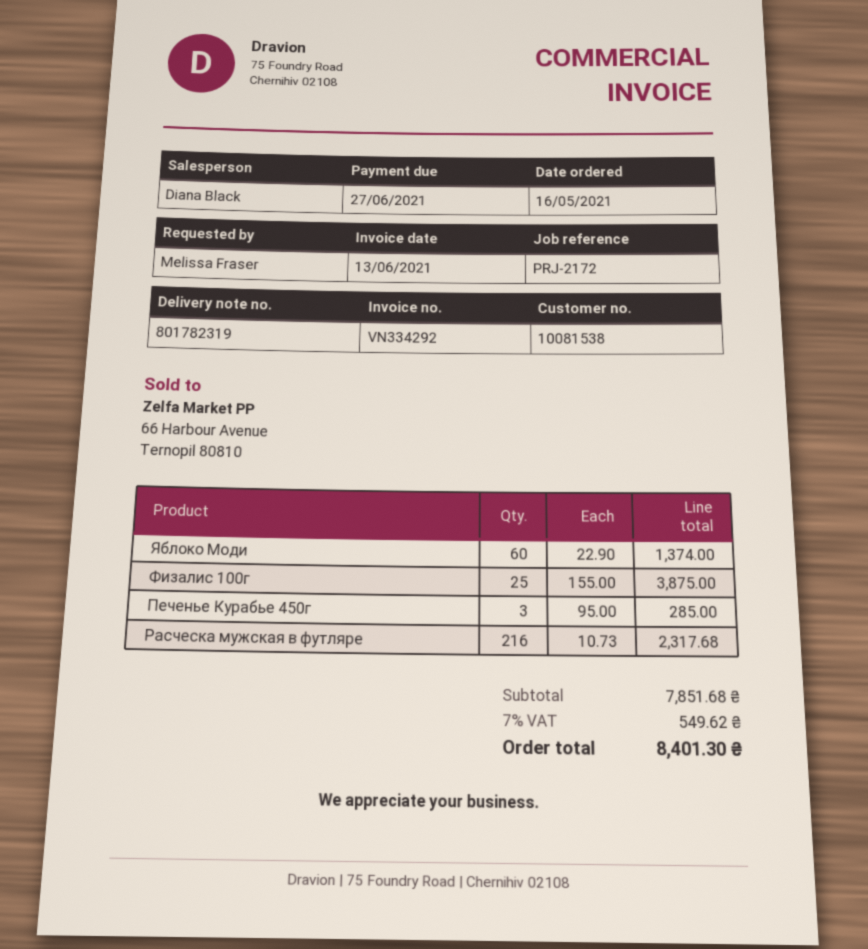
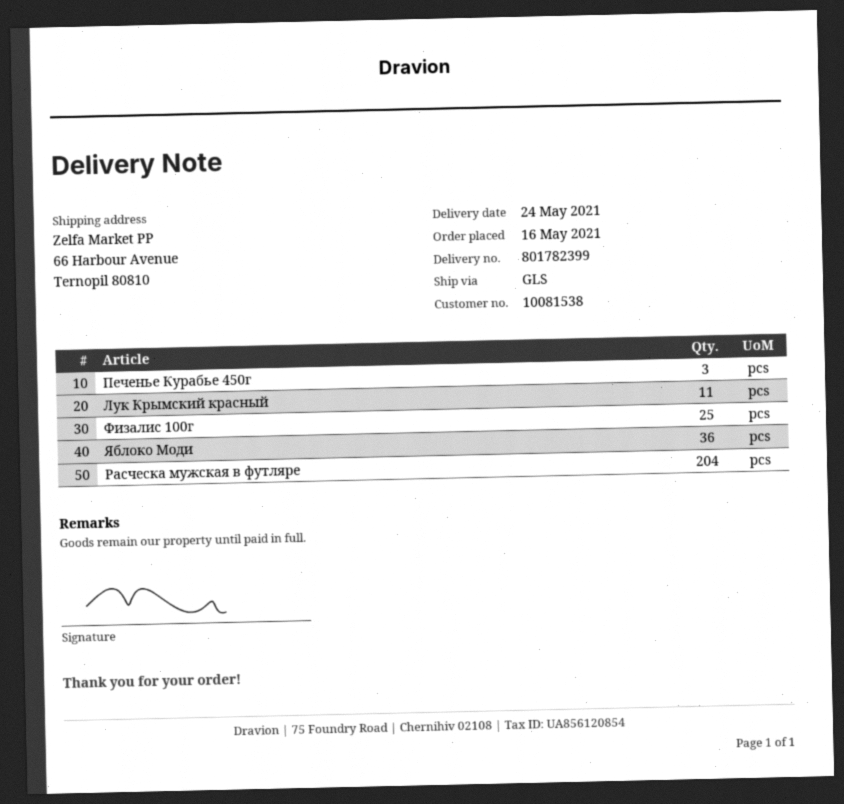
delivery note number: 801782319 -> 801782399
Яблоко Моди: 60 -> 36
Расческа мужская в футляре: 216 -> 204
Лук Крымский красный: none -> 11

